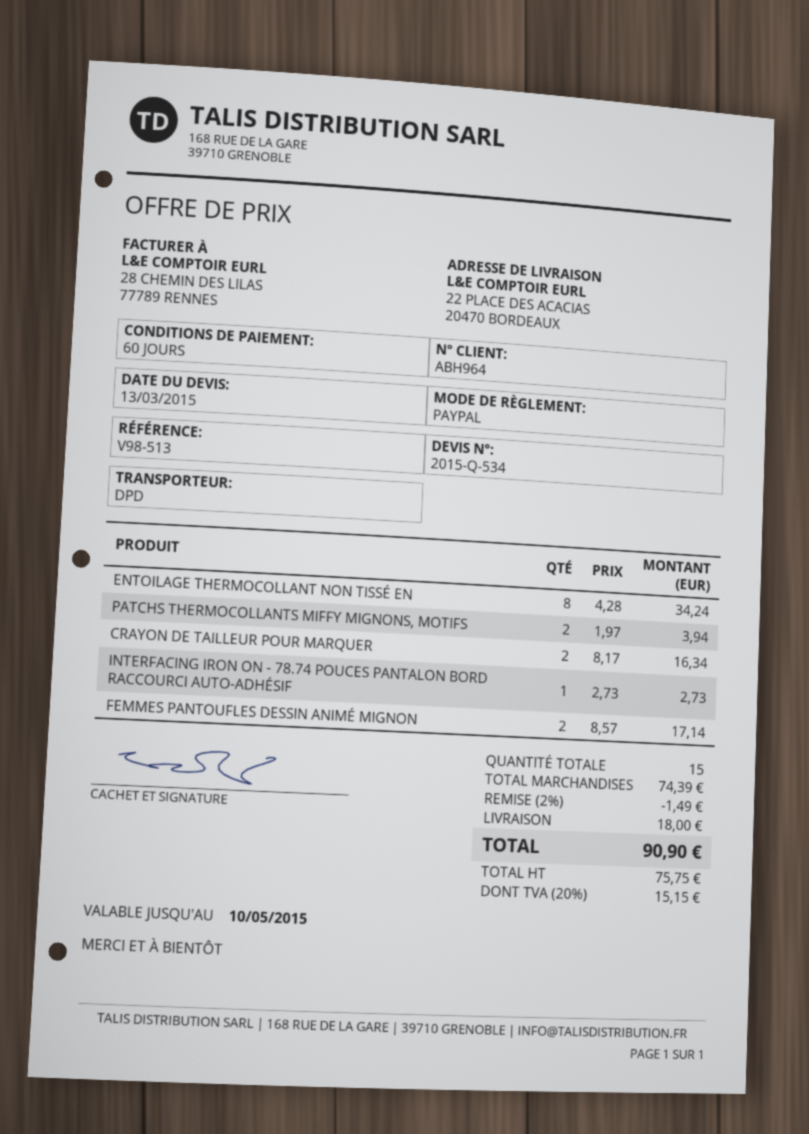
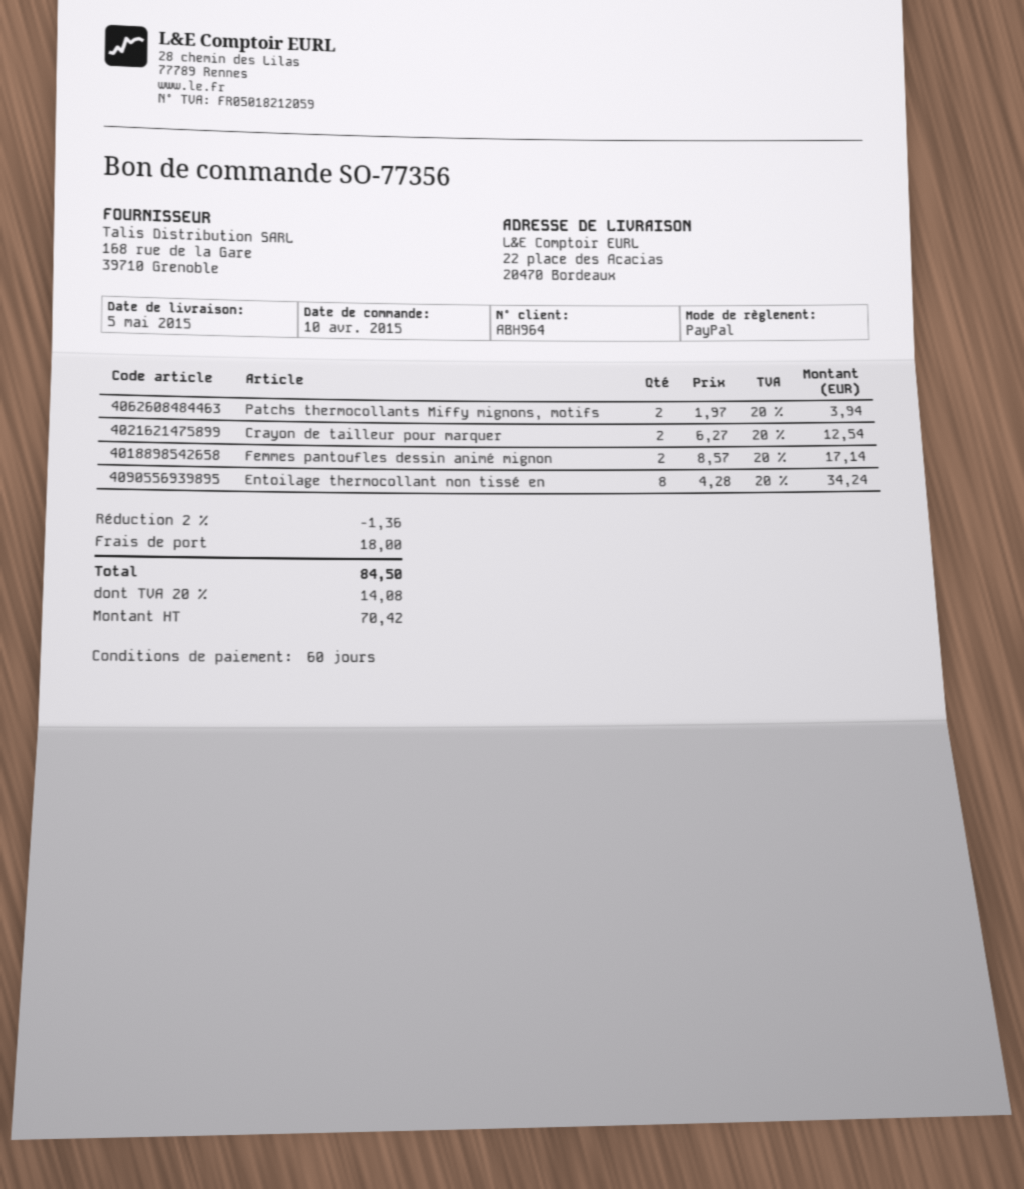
CRAYON DE TAILLEUR POUR MARQUER: 2 x 8.17 = 16.34 -> 2 x 6.27 = 12.54
INTERFACING IRON ON - 78.74 POUCES PANTALON BORD RACCOURCI AUTO-ADHÉSIF: 1 x 2.73 = 2.73 -> none
discount: 2% = 1.49 -> 2% = 1.36
net: 75.75 -> 70.42
tax: 20% = 15.15 -> 20% = 14.08
total: 90.90 -> 84.50

